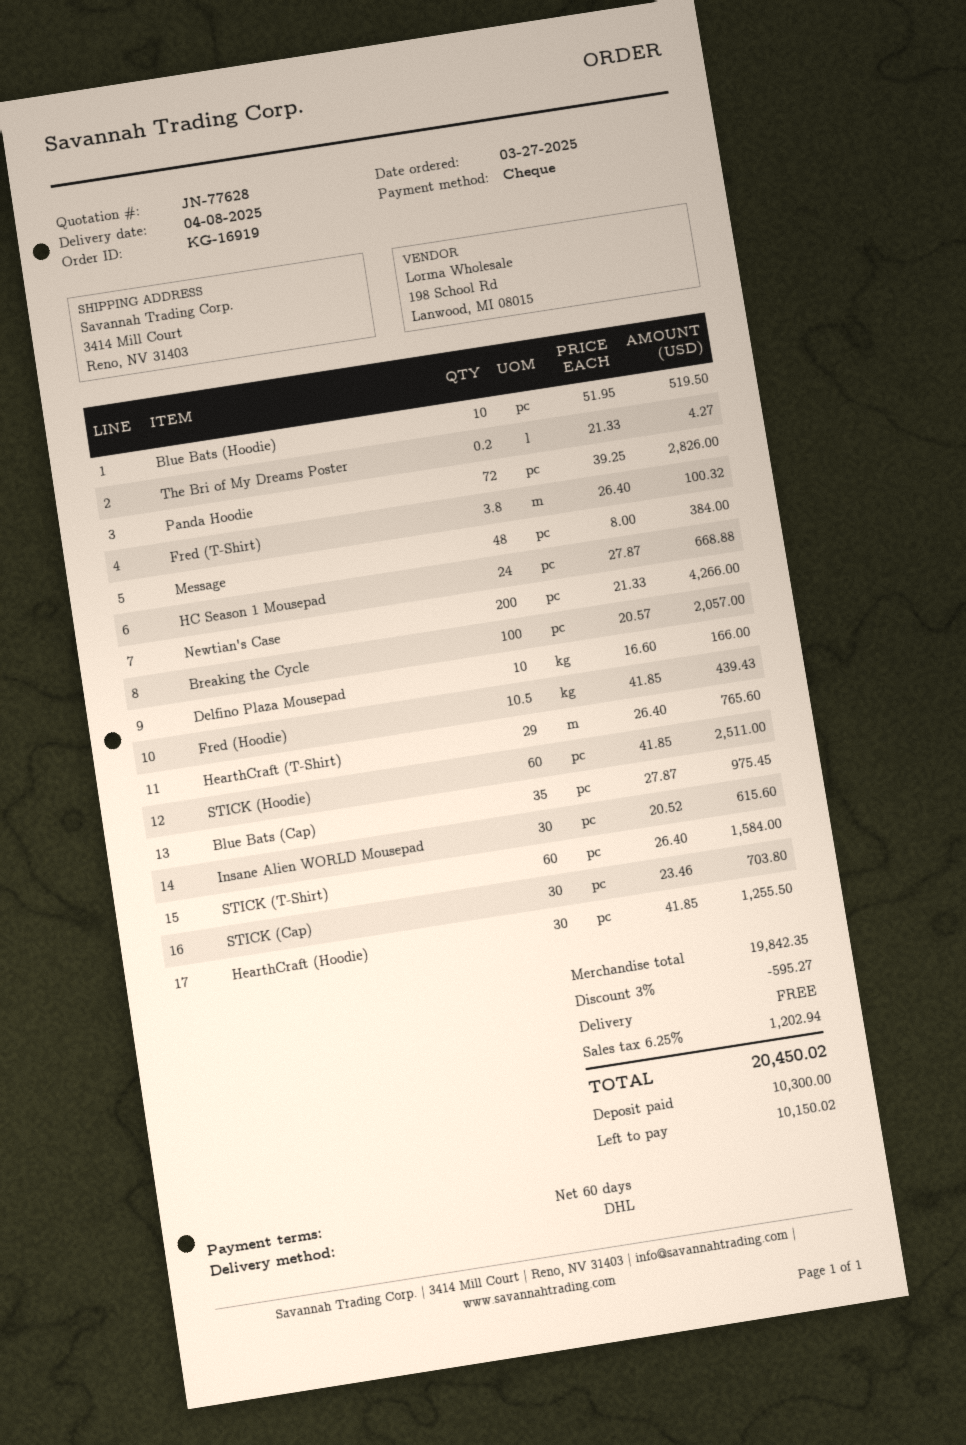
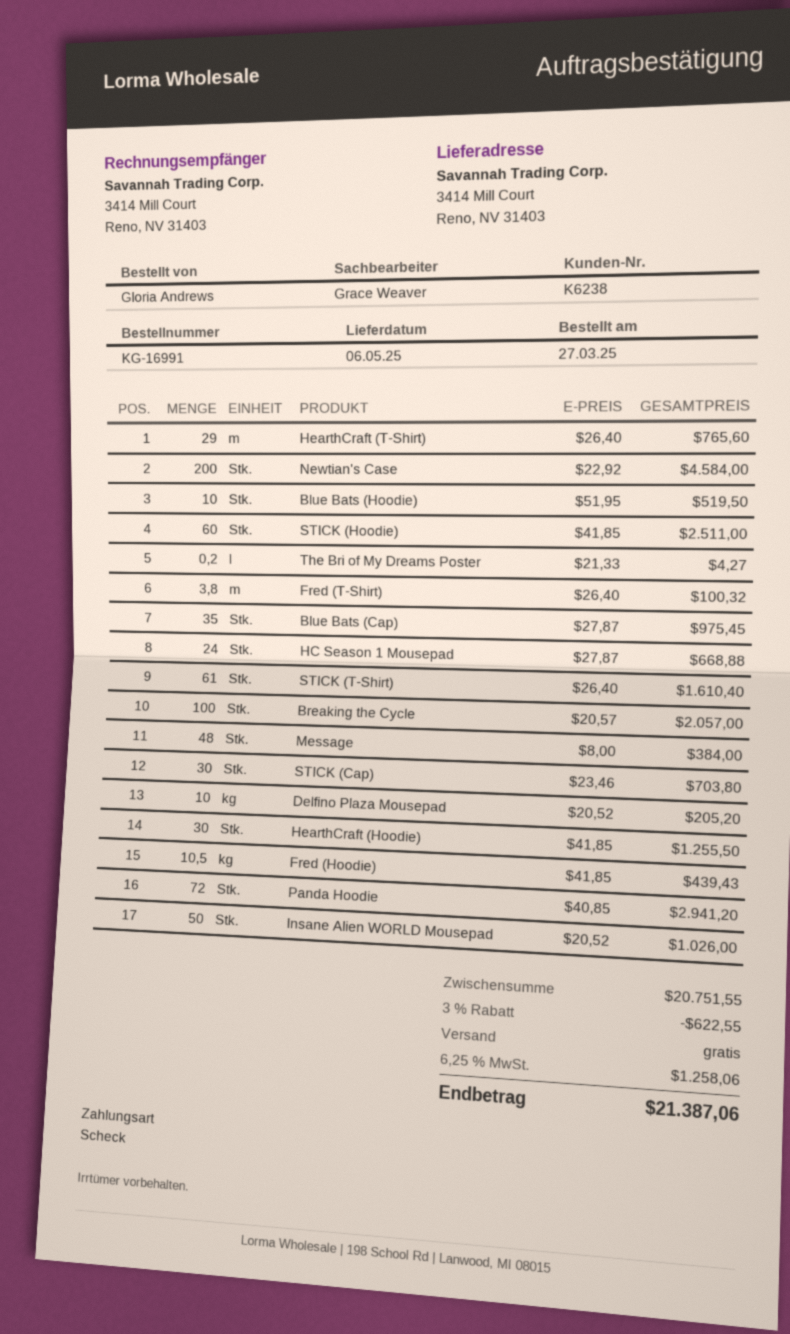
order number: KG-16919 -> KG-16991
delivery date: 2025-04-08 -> 2025-05-06
Panda Hoodie: 72 x 39.25 = 2826.00 -> 72 x 40.85 = 2941.20
Newtian's Case: 200 x 21.33 = 4266.00 -> 200 x 22.92 = 4584.00
Delfino Plaza Mousepad: 10 x 16.60 = 166.00 -> 10 x 20.52 = 205.20
Insane Alien WORLD Mousepad: 30 x 20.52 = 615.60 -> 50 x 20.52 = 1026.00
STICK (T-Shirt): 60 x 26.40 = 1584.00 -> 61 x 26.40 = 1610.40
subtotal: 19842.35 -> 20751.55
discount: 3% = 595.27 -> 3% = 622.55
tax: 6.25% = 1202.94 -> 6.25% = 1258.06
total: 20450.02 -> 21387.06

